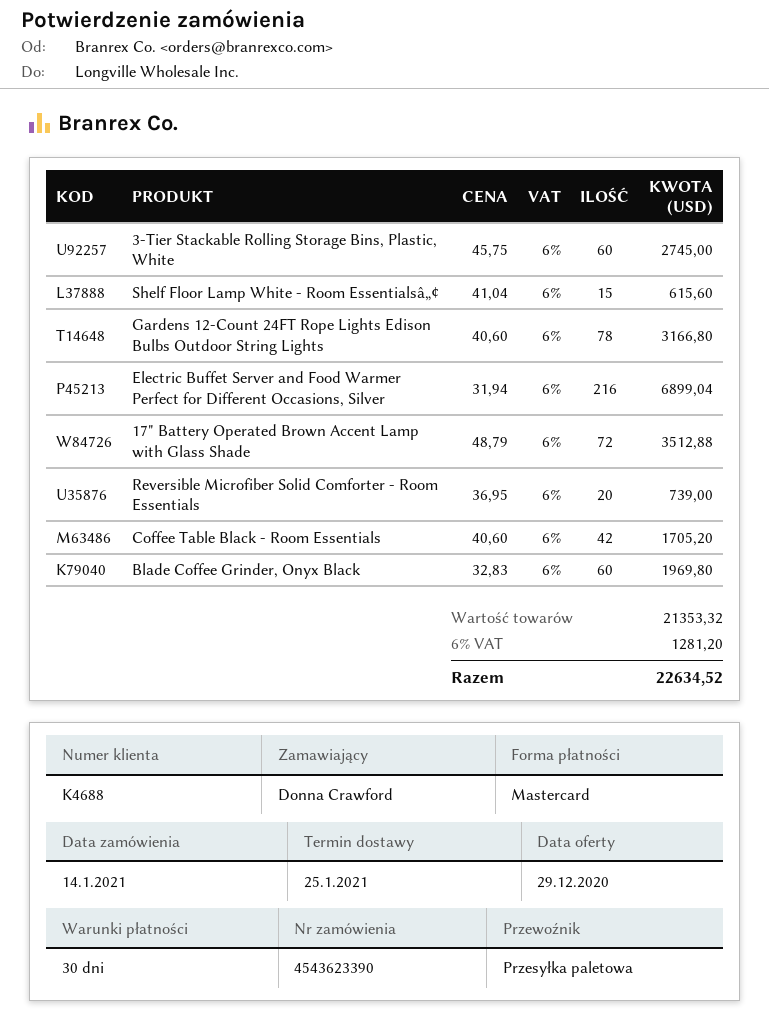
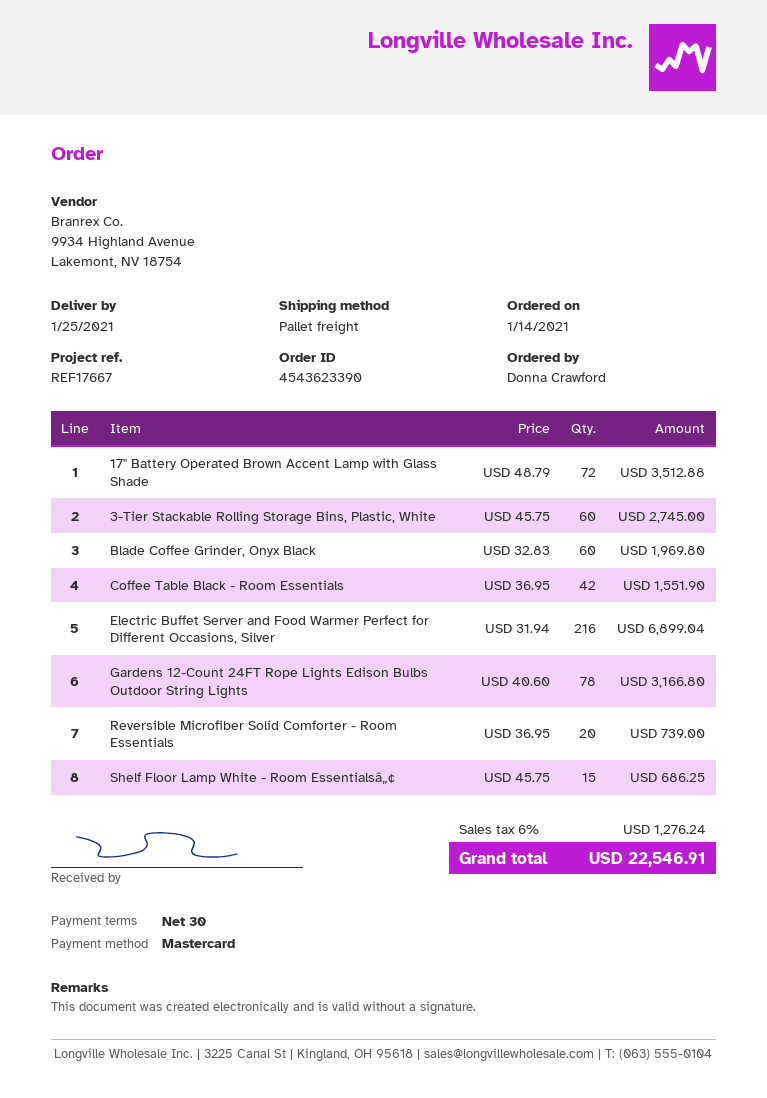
Shelf Floor Lamp White - Room Essentialsâ„¢: 15 x 41.04 = 615.60 -> 15 x 45.75 = 686.25
Coffee Table Black - Room Essentials: 42 x 40.60 = 1705.20 -> 42 x 36.95 = 1551.90
tax: 6% = 1281.20 -> 6% = 1276.24
total: 22634.52 -> 22546.91

